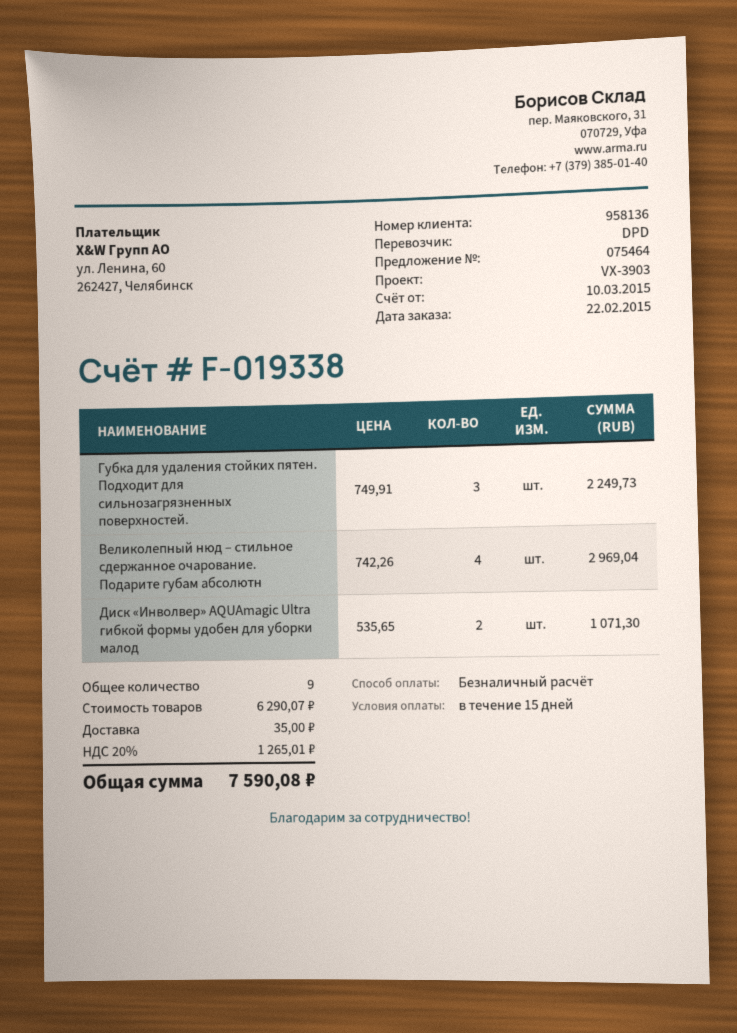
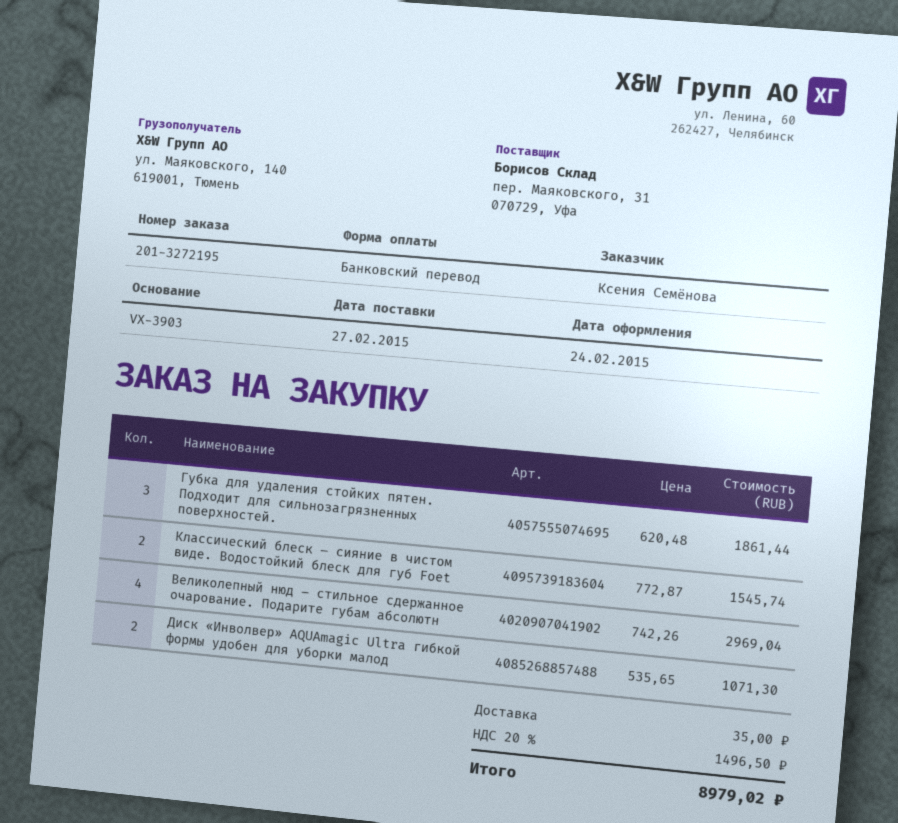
order date: 2015-02-22 -> 2015-02-24
Губка для удаления стойких пятен. Подходит для сильнозагрязненных поверхностей.: 3 x 749.91 = 2249.73 -> 3 x 620.48 = 1861.44
Классический блеск – сияние в чистом виде. Водостойкий блеск для губ Foet: none -> 2 x 772.87 = 1545.74
tax: 20% = 1265.01 -> 20% = 1496.50
total: 7590.08 -> 8979.02

